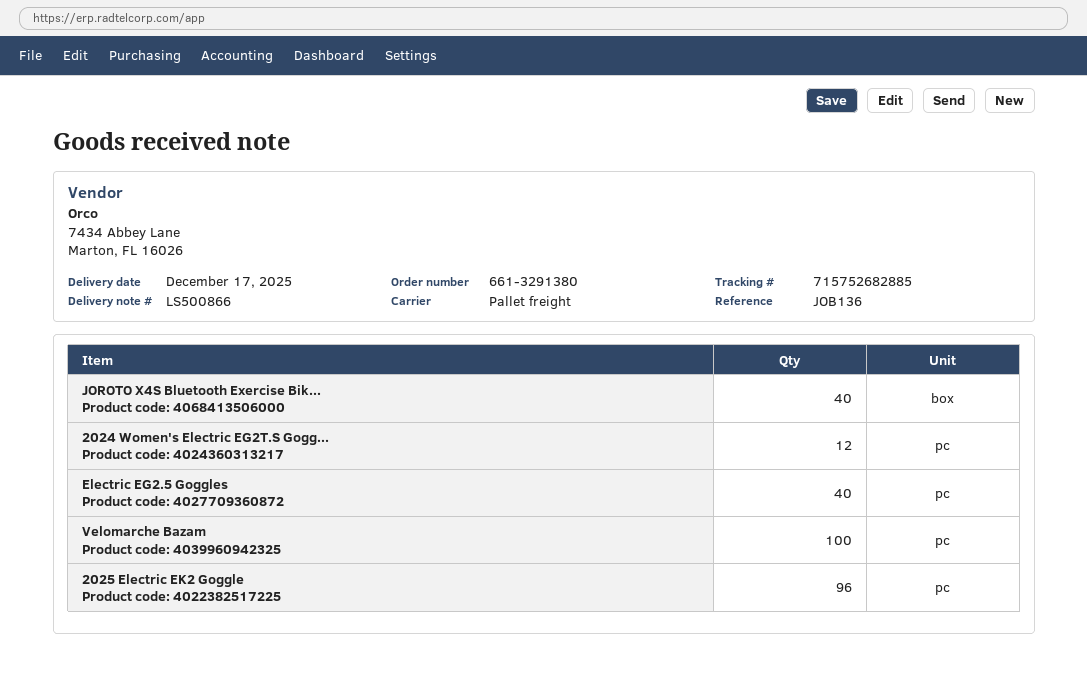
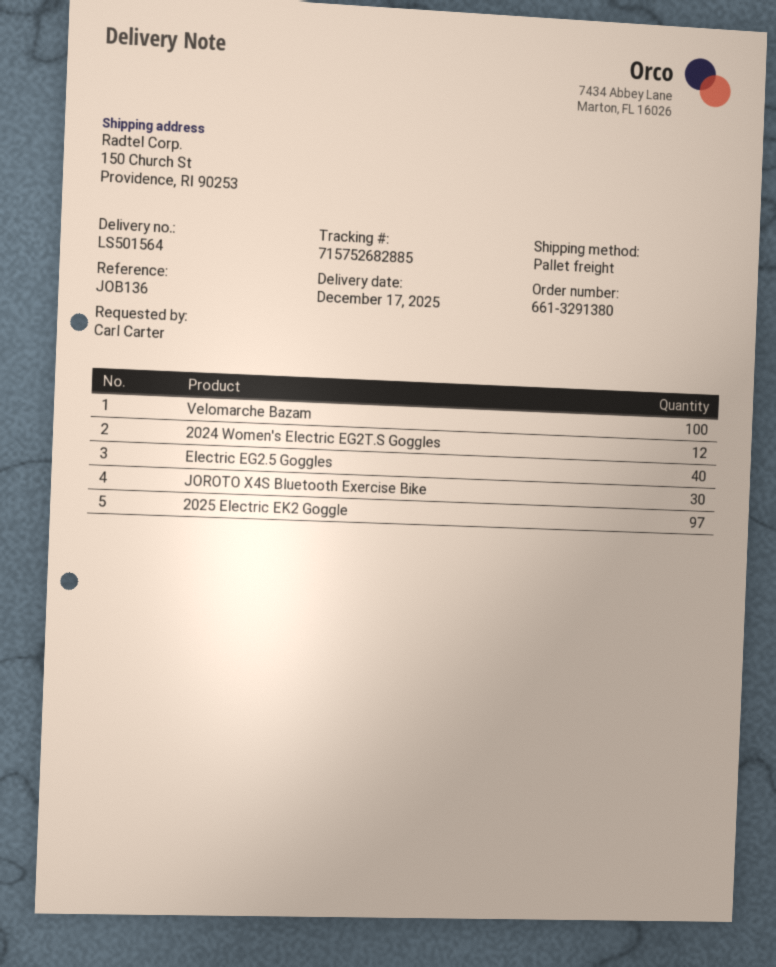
delivery note number: LS500866 -> LS501564
JOROTO X4S Bluetooth Exercise Bik...: 40 -> 30
2025 Electric EK2 Goggle: 96 -> 97

